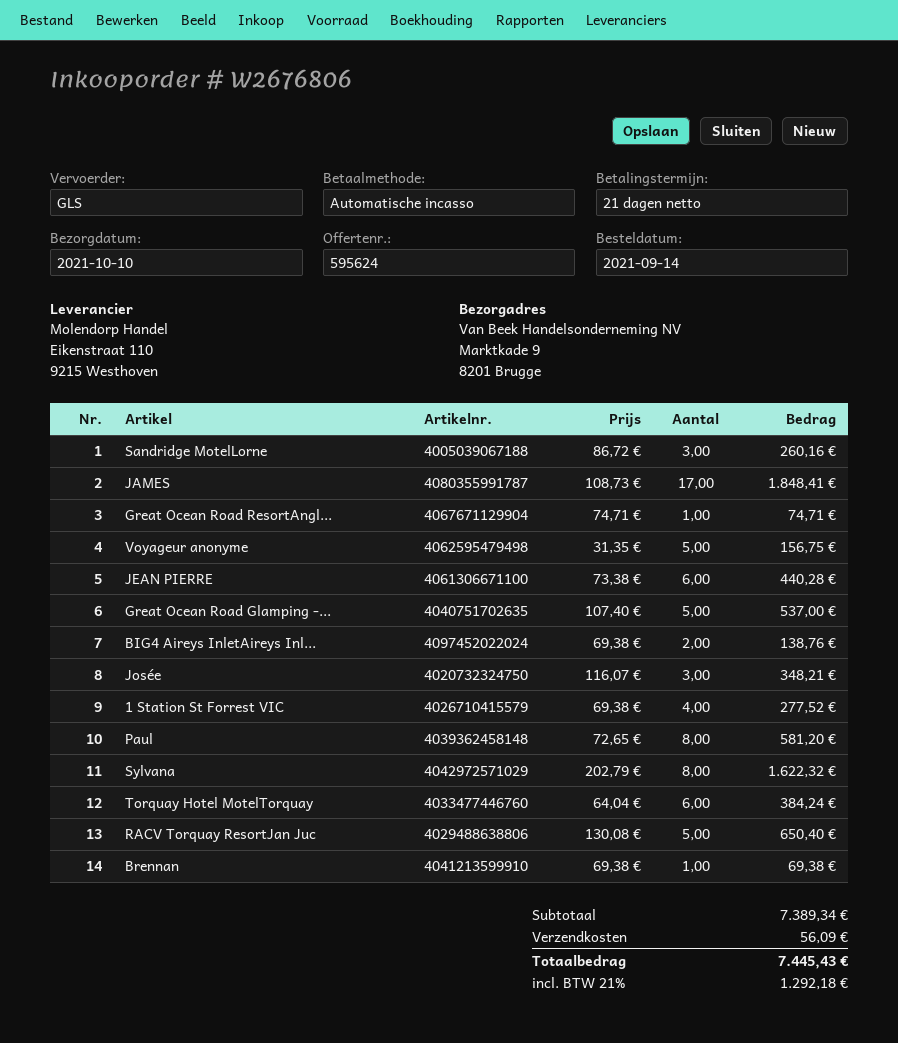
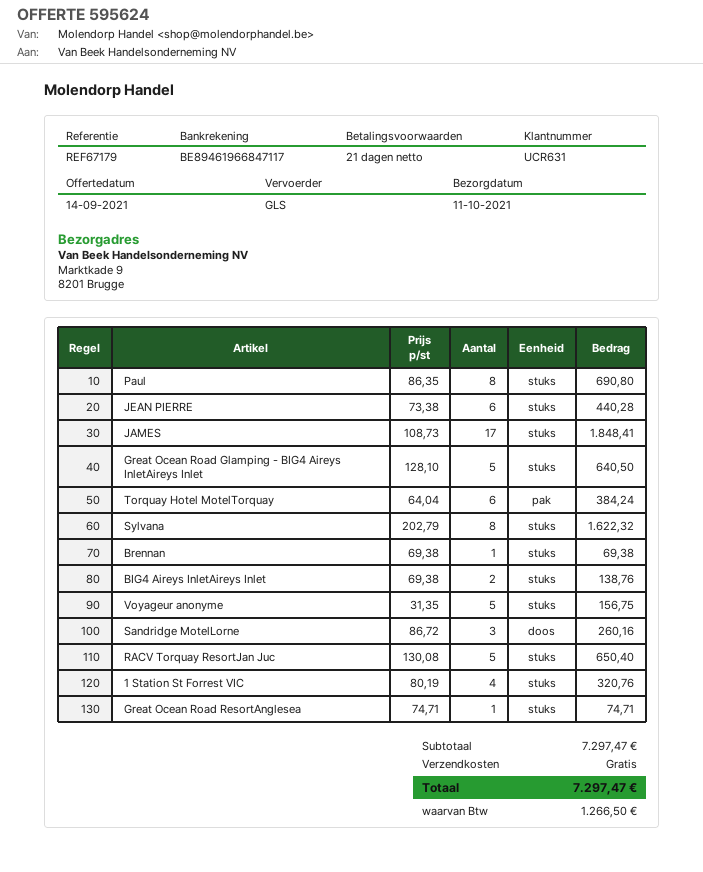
delivery date: 2021-10-10 -> 2021-10-11
Great Ocean Road Glamping -...: 5 x 107.40 = 537.00 -> 5 x 128.10 = 640.50
Josée: 3 x 116.07 = 348.21 -> none
1 Station St Forrest VIC: 4 x 69.38 = 277.52 -> 4 x 80.19 = 320.76
Paul: 8 x 72.65 = 581.20 -> 8 x 86.35 = 690.80
subtotal: 7389.34 -> 7297.47
shipping: 56.09 -> 0.00
tax: 1292.18 -> 1266.50
total: 7445.43 -> 7297.47

